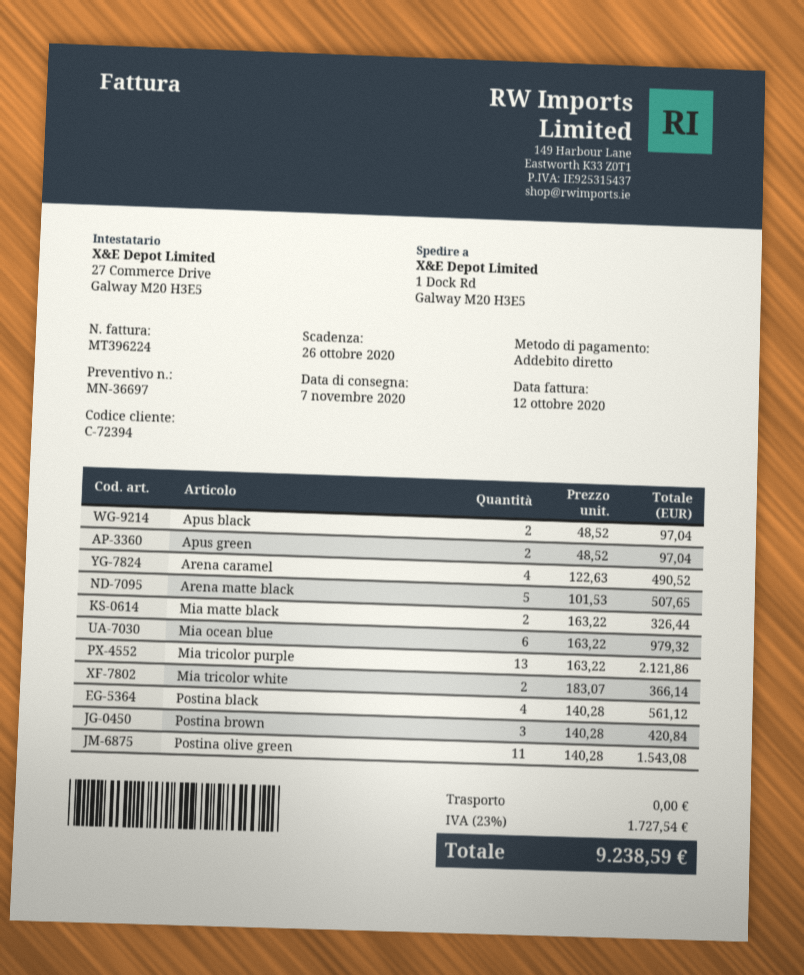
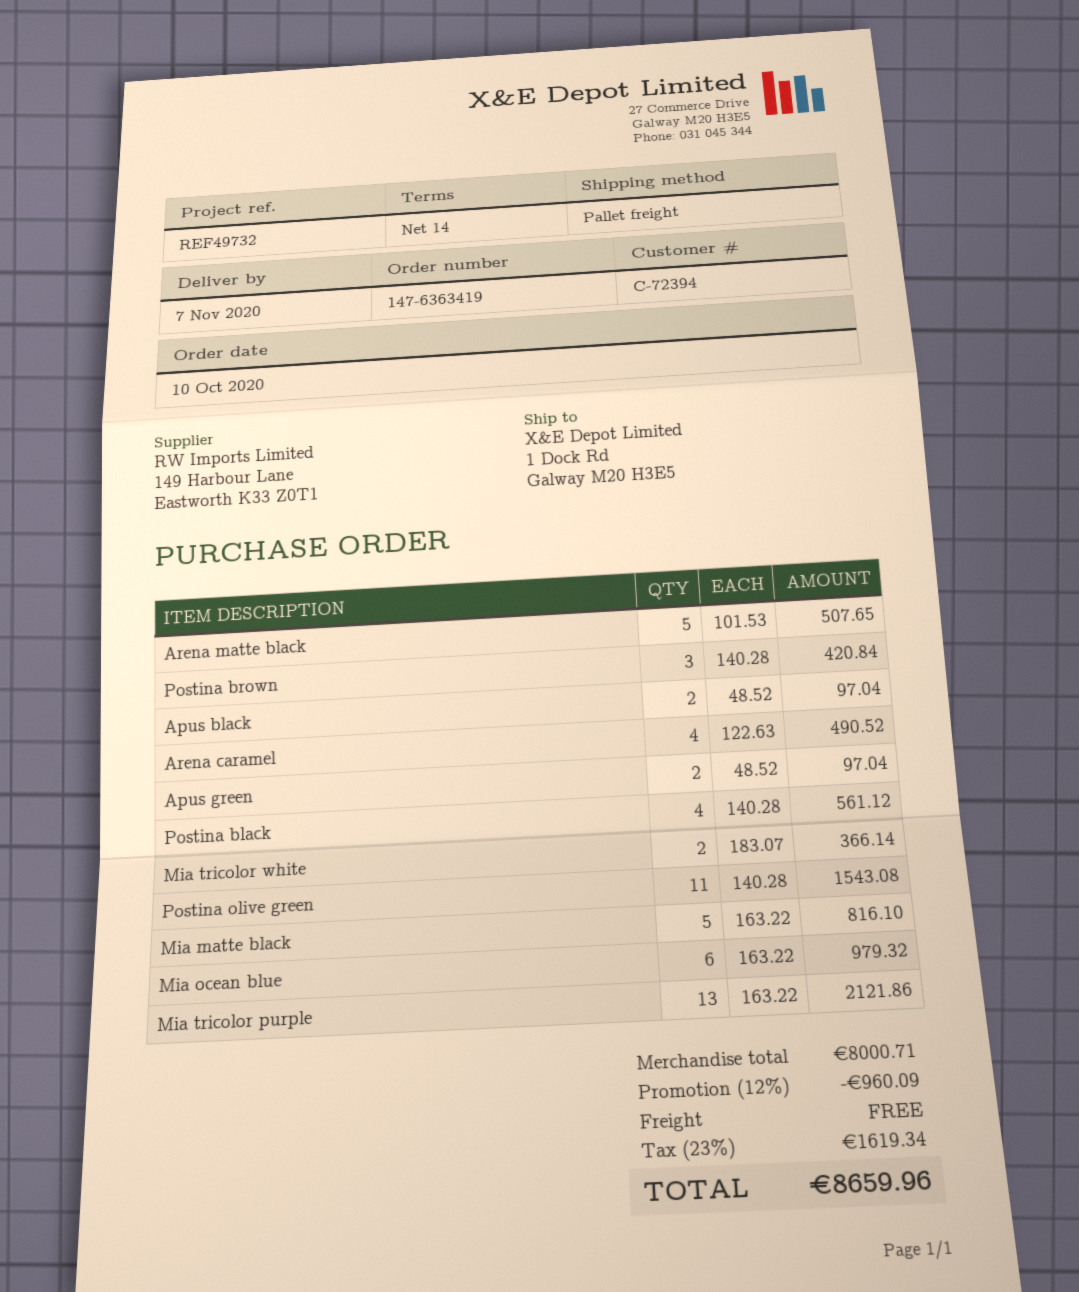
Mia matte black: 2 x 163.22 = 326.44 -> 5 x 163.22 = 816.10
discount: none -> 12% = 960.09
tax: 23% = 1727.54 -> 23% = 1619.34
total: 9238.59 -> 8659.96

